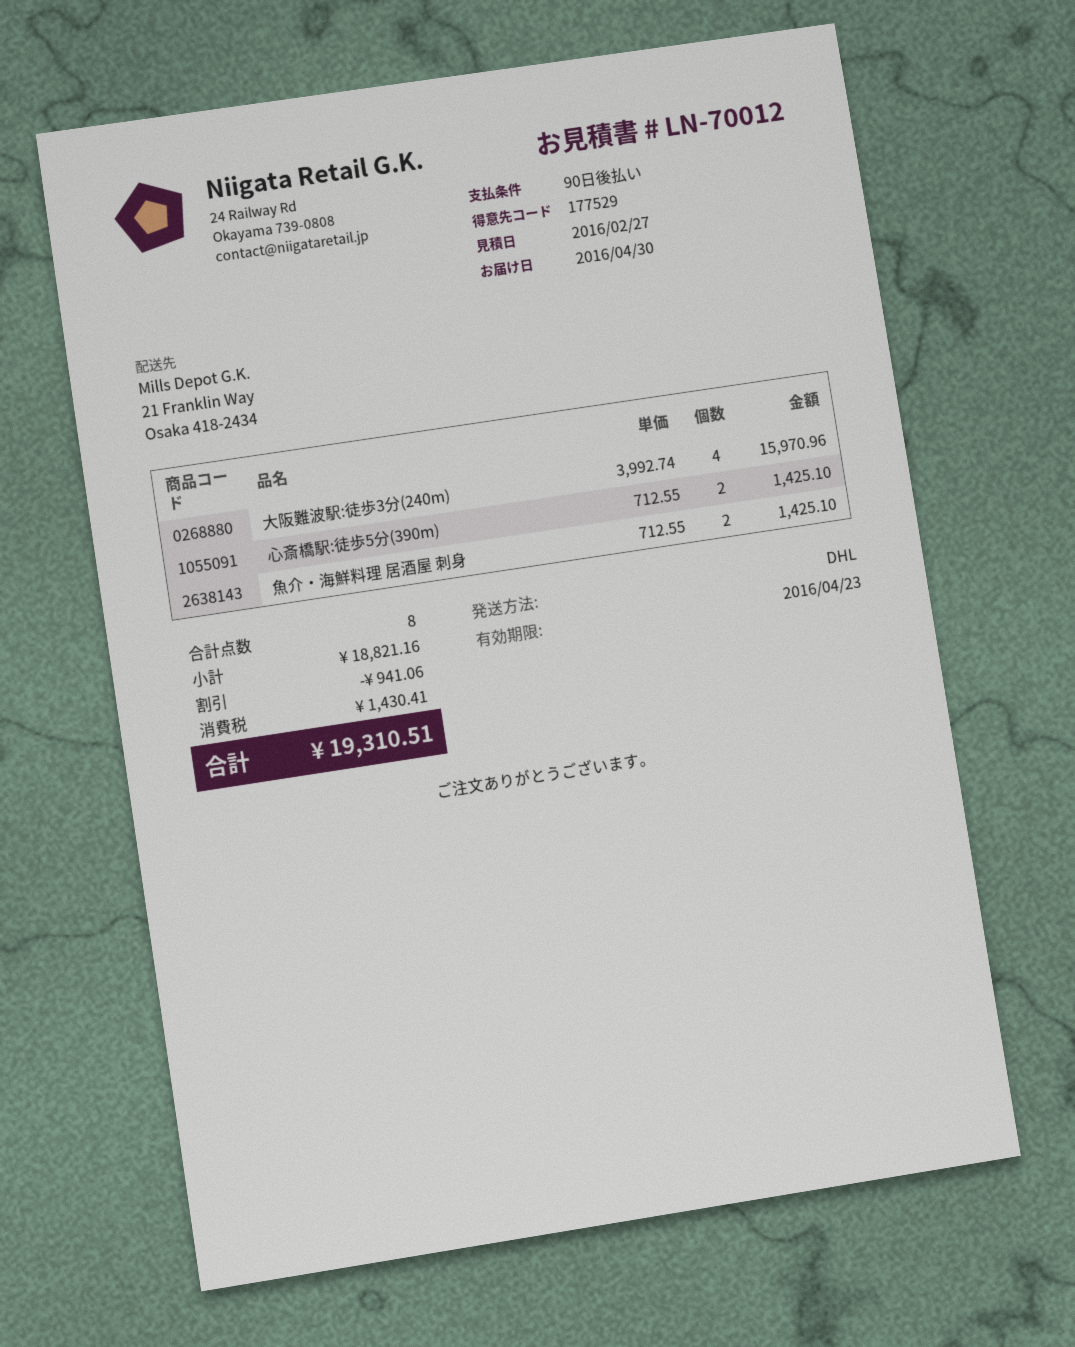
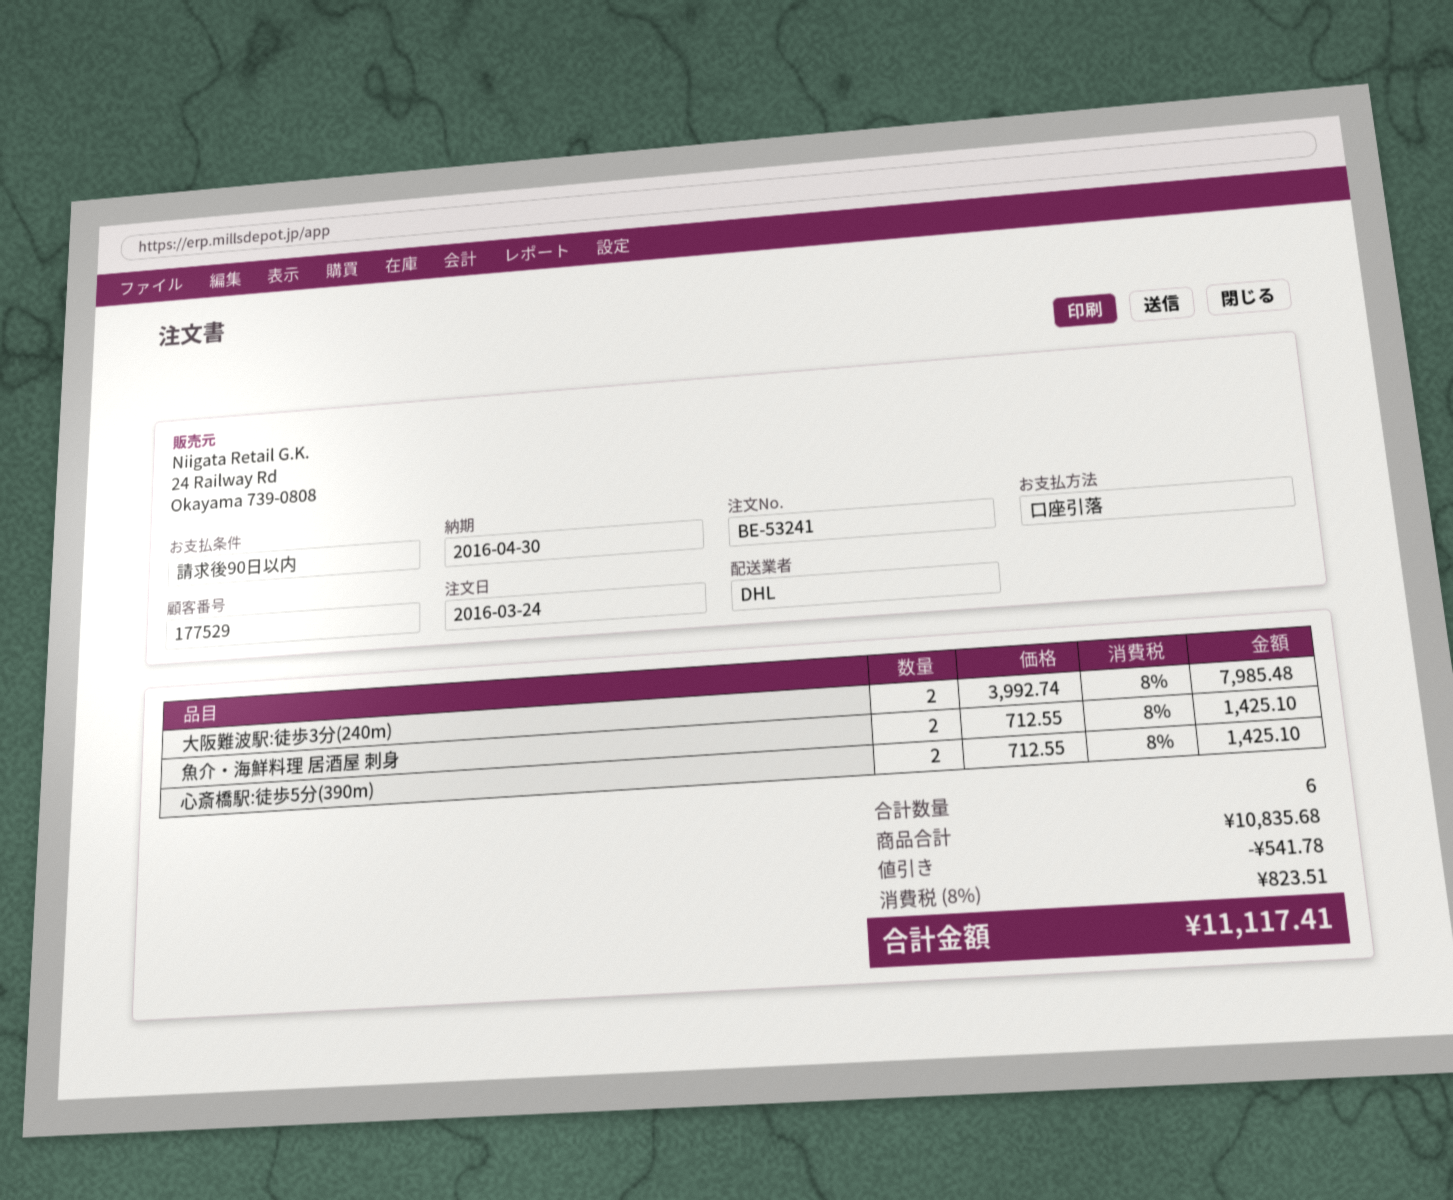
大阪難波駅:徒歩3分(240m): 4 x 3992.74 = 15970.96 -> 2 x 3992.74 = 7985.48
total quantity: 8 -> 6
subtotal: 18821.16 -> 10835.68
discount: 941.06 -> 541.78
tax: 1430.41 -> 823.51
total: 19310.51 -> 11117.41

